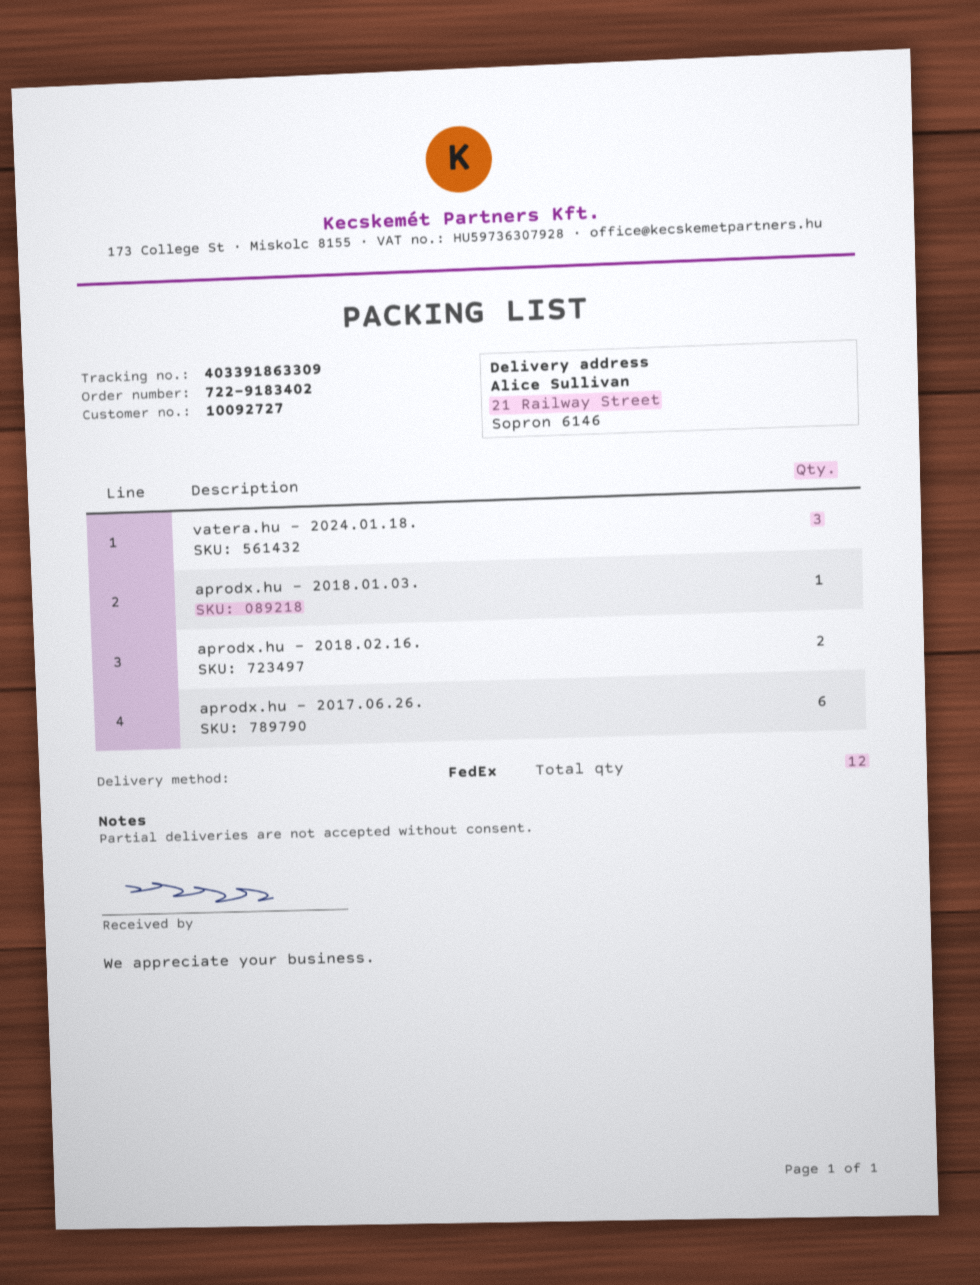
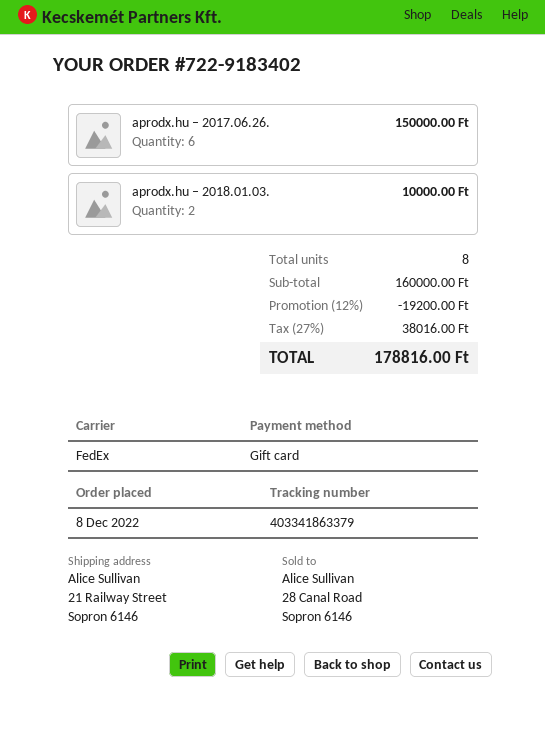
tracking number: 403391863309 -> 403341863379
vatera.hu – 2024.01.18.: 3 -> none
aprodx.hu – 2018.01.03.: 1 -> 2
aprodx.hu – 2018.02.16.: 2 -> none
total quantity: 12 -> 8

